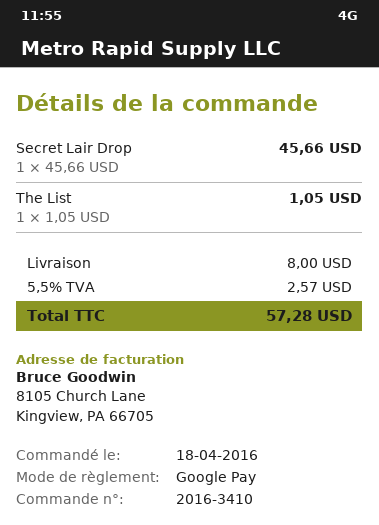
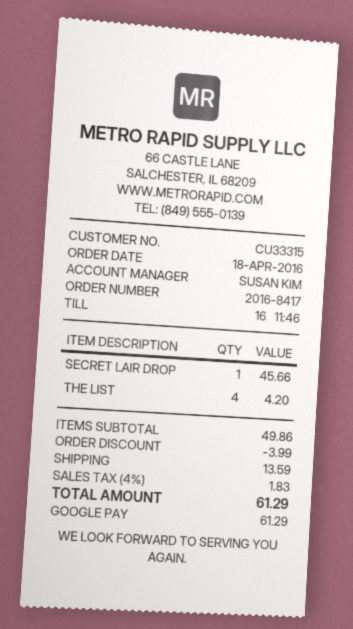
order number: 2016-3410 -> 2016-8417
The List: 1 for 1.05 -> 4 for 4.20
discount: none -> 3.99
shipping: 8.00 -> 13.59
tax: 5.5% = 2.57 -> 4% = 1.83
total: 57.28 -> 61.29

